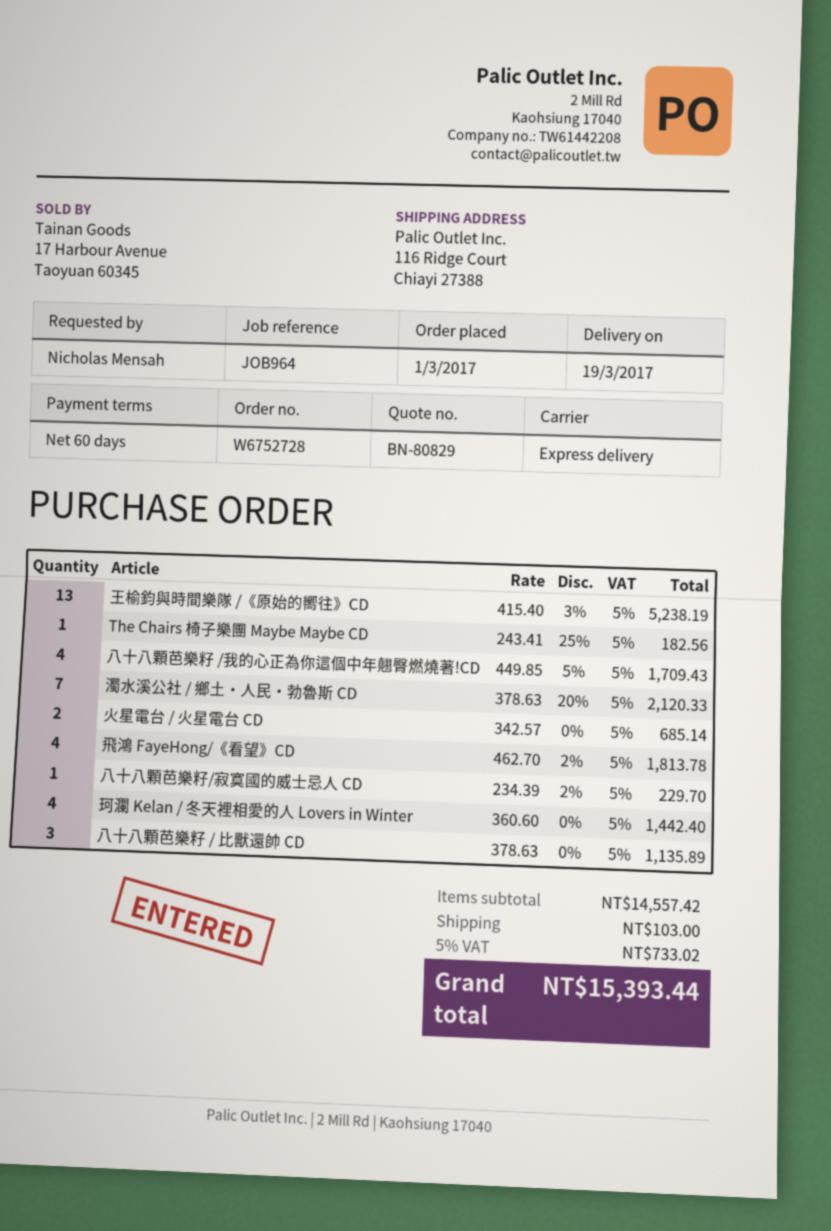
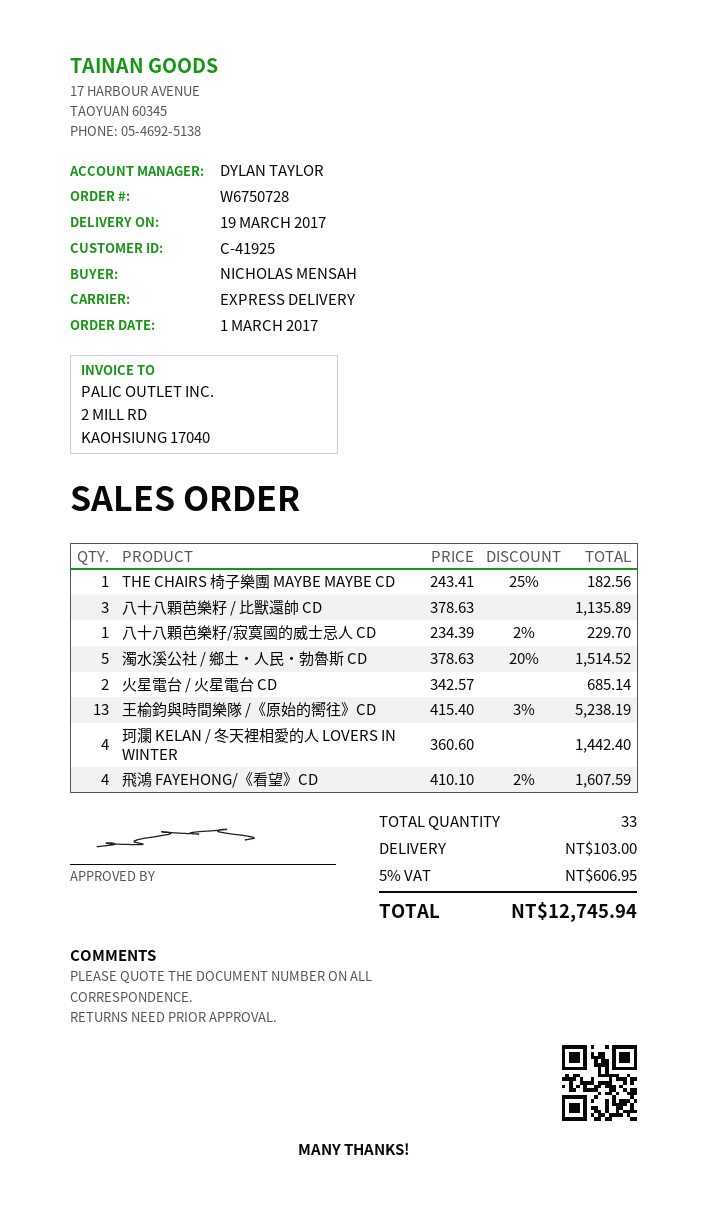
order number: W6752728 -> W6750728
八十八顆芭樂籽 /我的心正為你這個中年翹臀燃燒著!CD: 4 x 449.85 - 5% = 1709.43 -> none
濁水溪公社 / 鄉土‧人民‧勃魯斯 CD: 7 x 378.63 - 20% = 2120.33 -> 5 x 378.63 - 20% = 1514.52
飛鴻 FayeHong/《看望》CD: 4 x 462.70 - 2% = 1813.78 -> 4 x 410.10 - 2% = 1607.59
tax: 5% = 733.02 -> 5% = 606.95
total: 15393.44 -> 12745.94

